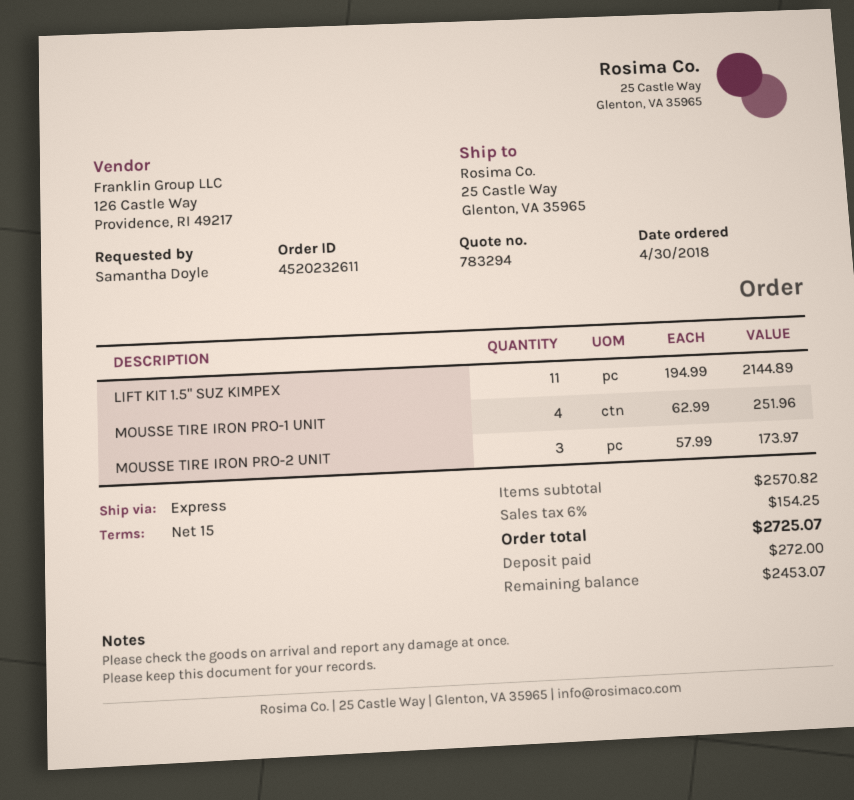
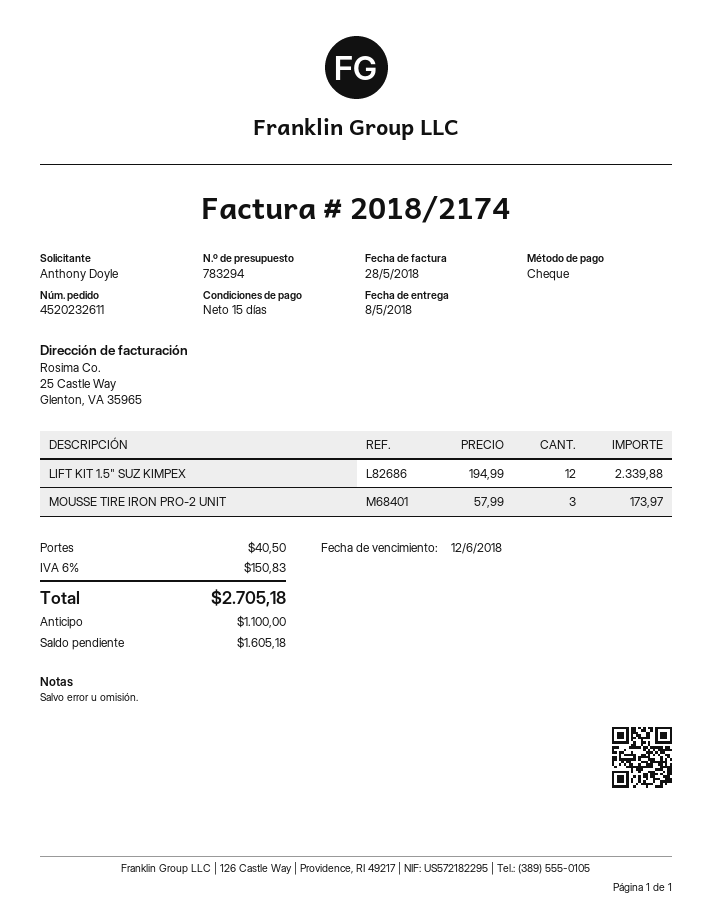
ordered by: Samantha Doyle -> Anthony Doyle
LIFT KIT 1.5" SUZ KIMPEX: 11 x 194.99 = 2144.89 -> 12 x 194.99 = 2339.88
MOUSSE TIRE IRON PRO-1 UNIT: 4 x 62.99 = 251.96 -> none
shipping: none -> 40.50
tax: 6% = 154.25 -> 6% = 150.83
total: 2725.07 -> 2705.18
deposit: 272.00 -> 1100.00
balance: 2453.07 -> 1605.18

